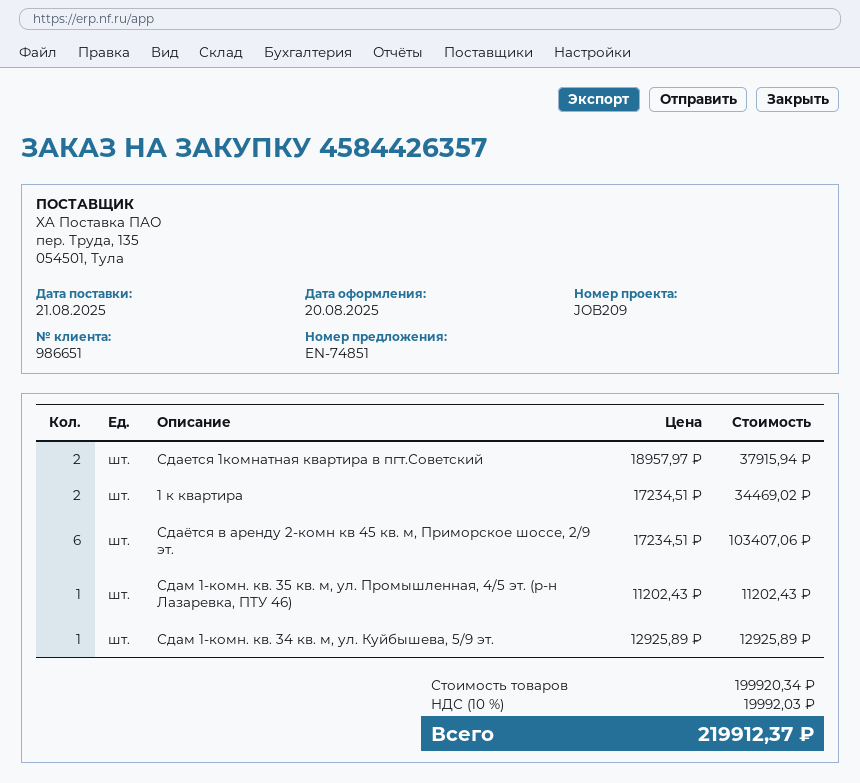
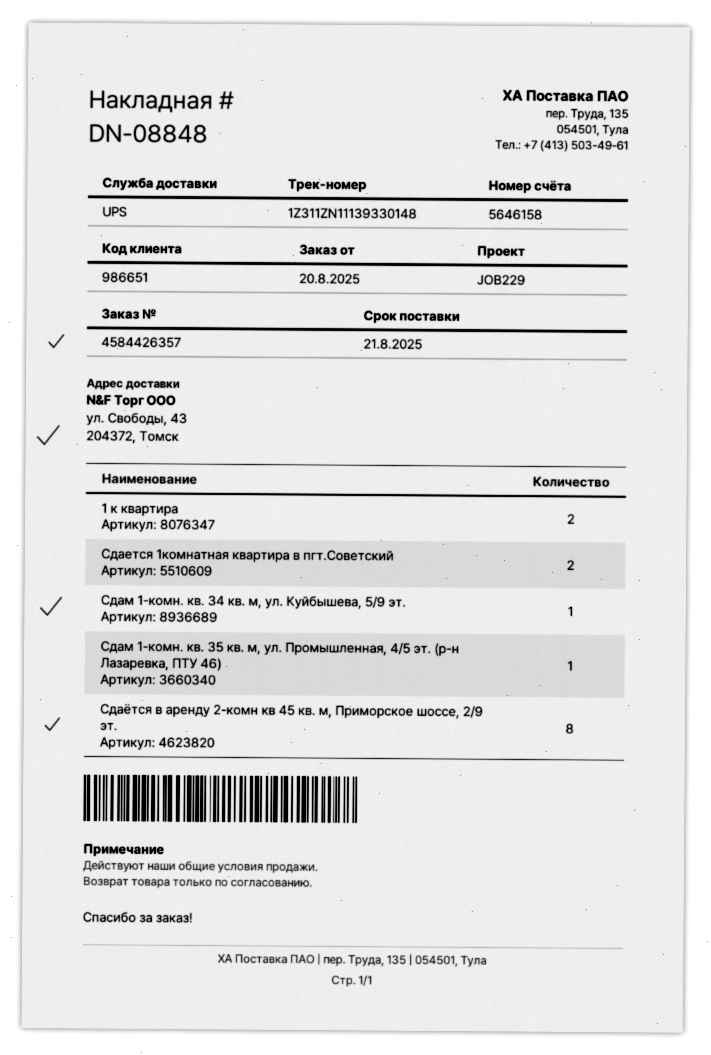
reference: JOB209 -> JOB229
Сдаётся в аренду 2-комн кв 45 кв. м, Приморское шоссе, 2/9 эт.: 6 -> 8

